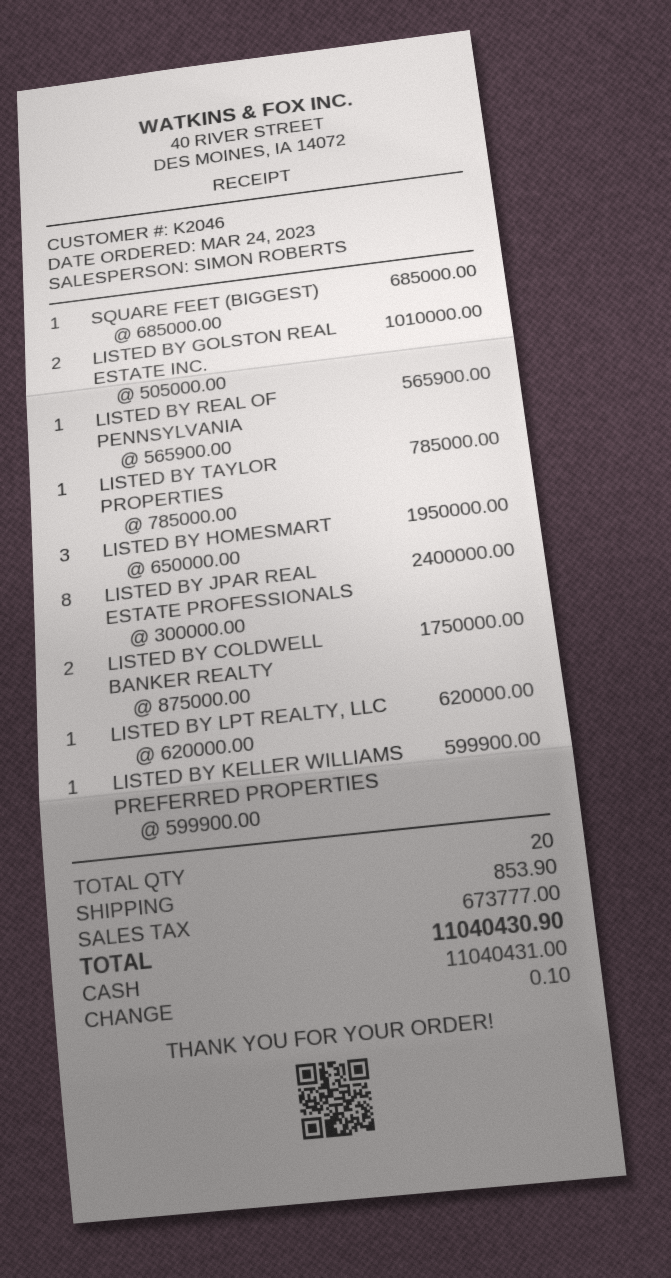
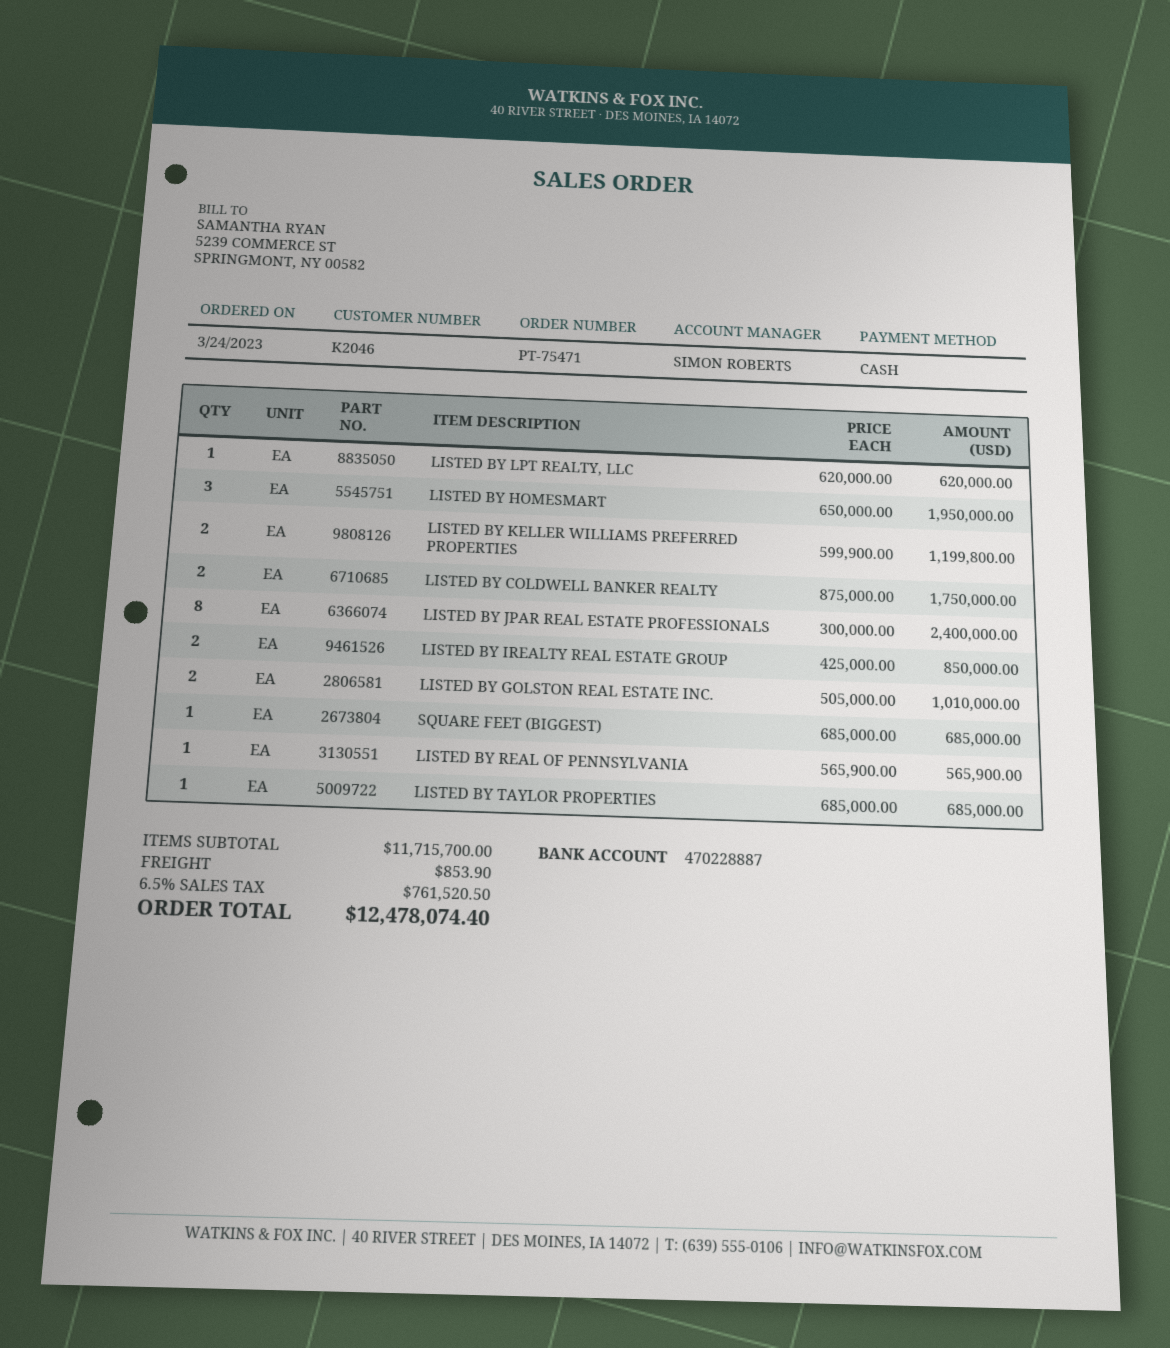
LISTED BY TAYLOR PROPERTIES: 1 x 785000.00 = 785000.00 -> 1 x 685000.00 = 685000.00
LISTED BY KELLER WILLIAMS PREFERRED PROPERTIES: 1 x 599900.00 = 599900.00 -> 2 x 599900.00 = 1199800.00
LISTED BY IREALTY REAL ESTATE GROUP: none -> 2 x 425000.00 = 850000.00
tax: 673777.00 -> 761520.50
total: 11040430.90 -> 12478074.40

